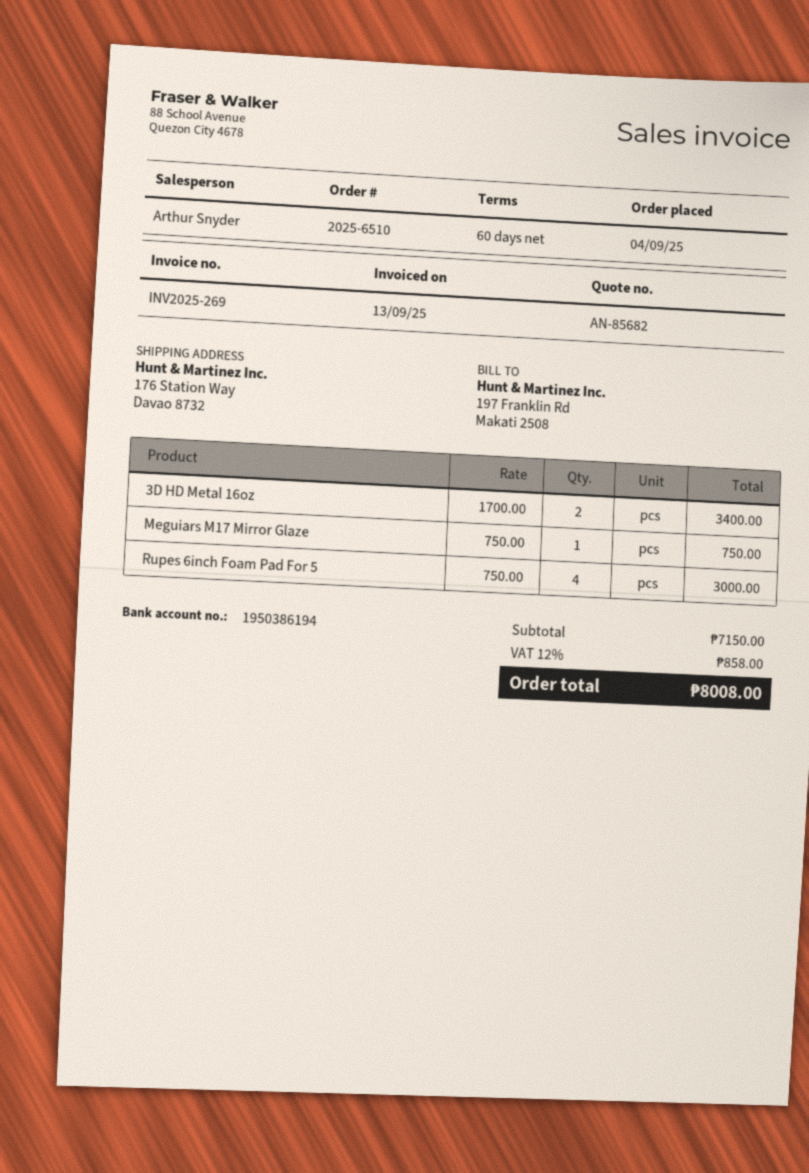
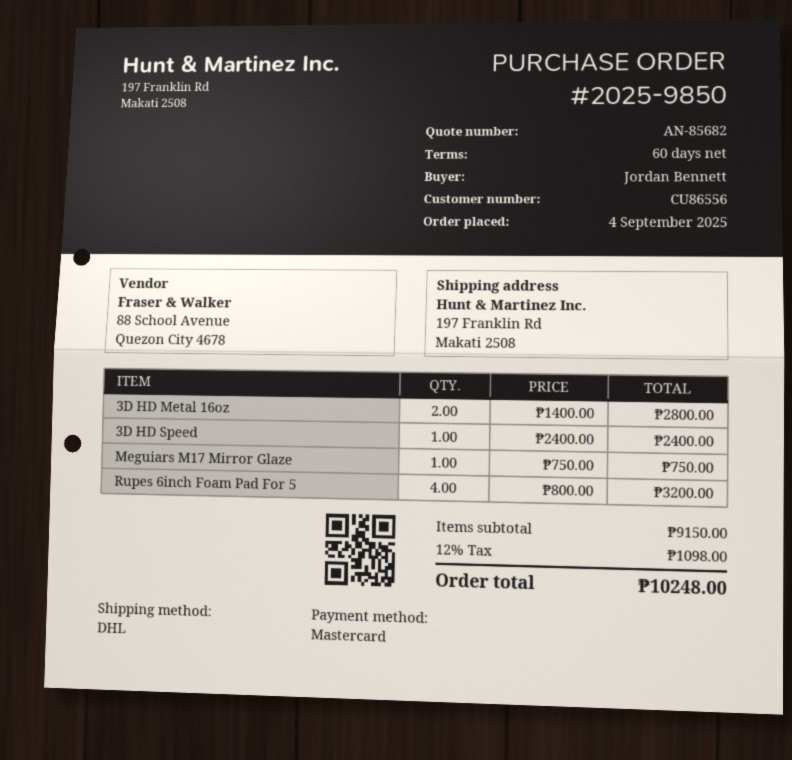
order number: 2025-6510 -> 2025-9850
ship to: 176 Station Way, Davao 8732 -> 197 Franklin Rd, Makati 2508
3D HD Metal 16oz: 2 x 1700.00 = 3400.00 -> 2 x 1400.00 = 2800.00
Rupes 6inch Foam Pad For 5: 4 x 750.00 = 3000.00 -> 4 x 800.00 = 3200.00
3D HD Speed: none -> 1 x 2400.00 = 2400.00
subtotal: 7150.00 -> 9150.00
tax: 12% = 858.00 -> 12% = 1098.00
total: 8008.00 -> 10248.00

